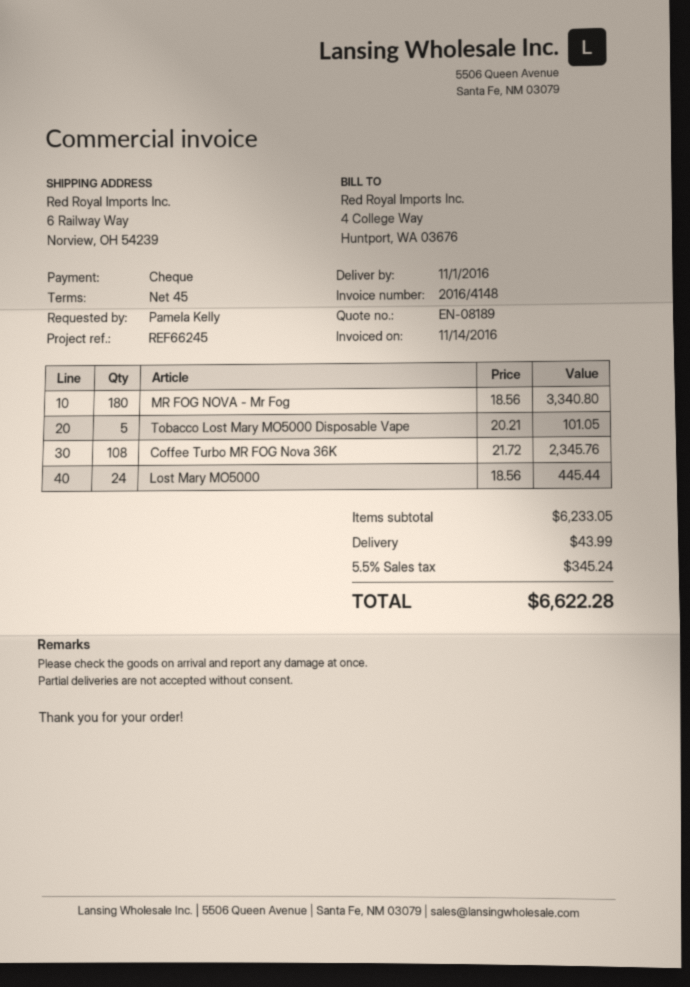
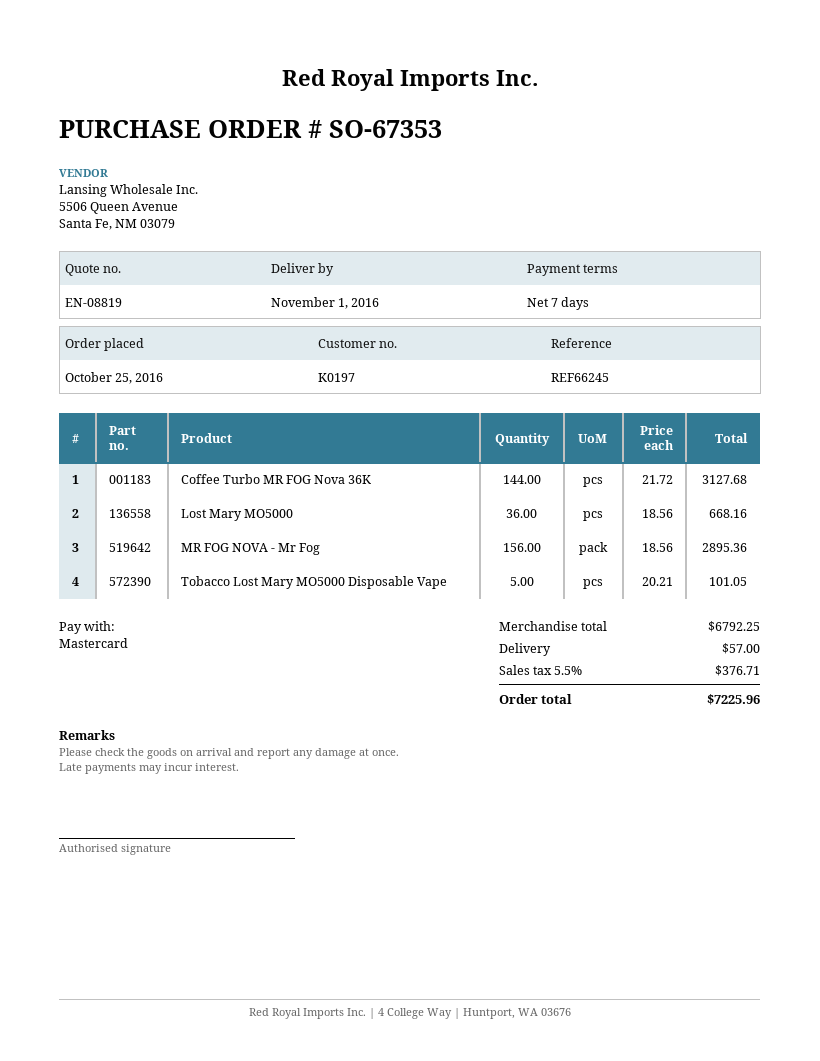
quote number: EN-08189 -> EN-08819
payment terms: 45 days -> 7 days
payment method: cheque -> Mastercard
MR FOG NOVA - Mr Fog: 180 x 18.56 = 3340.80 -> 156 x 18.56 = 2895.36
Coffee Turbo MR FOG Nova 36K: 108 x 21.72 = 2345.76 -> 144 x 21.72 = 3127.68
Lost Mary MO5000: 24 x 18.56 = 445.44 -> 36 x 18.56 = 668.16
subtotal: 6233.05 -> 6792.25
shipping: 43.99 -> 57.00
tax: 5.5% = 345.24 -> 5.5% = 376.71
total: 6622.28 -> 7225.96

